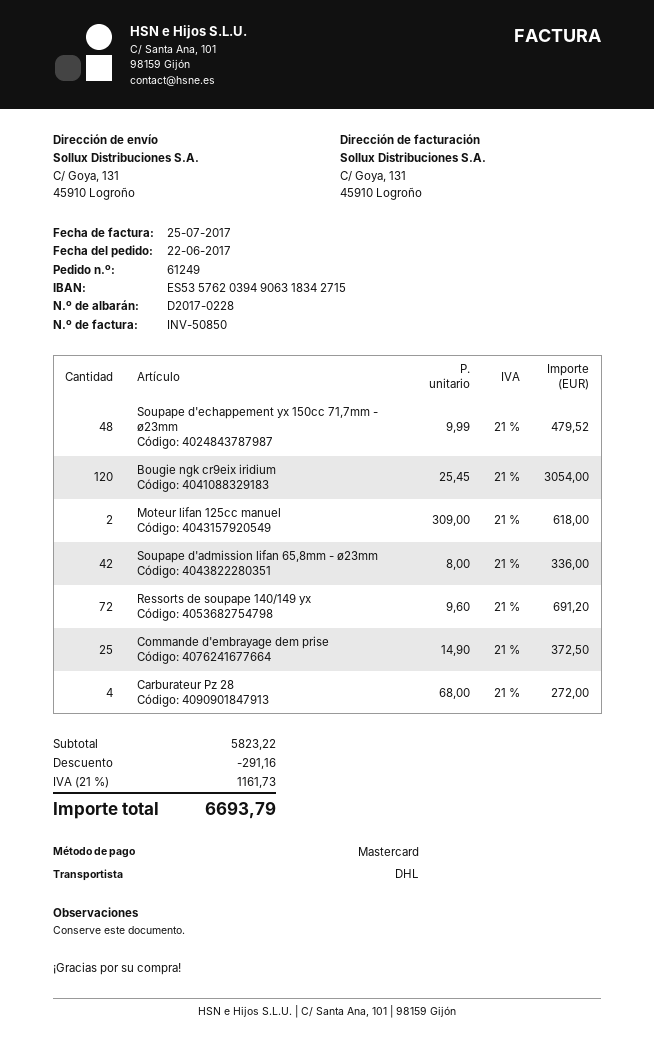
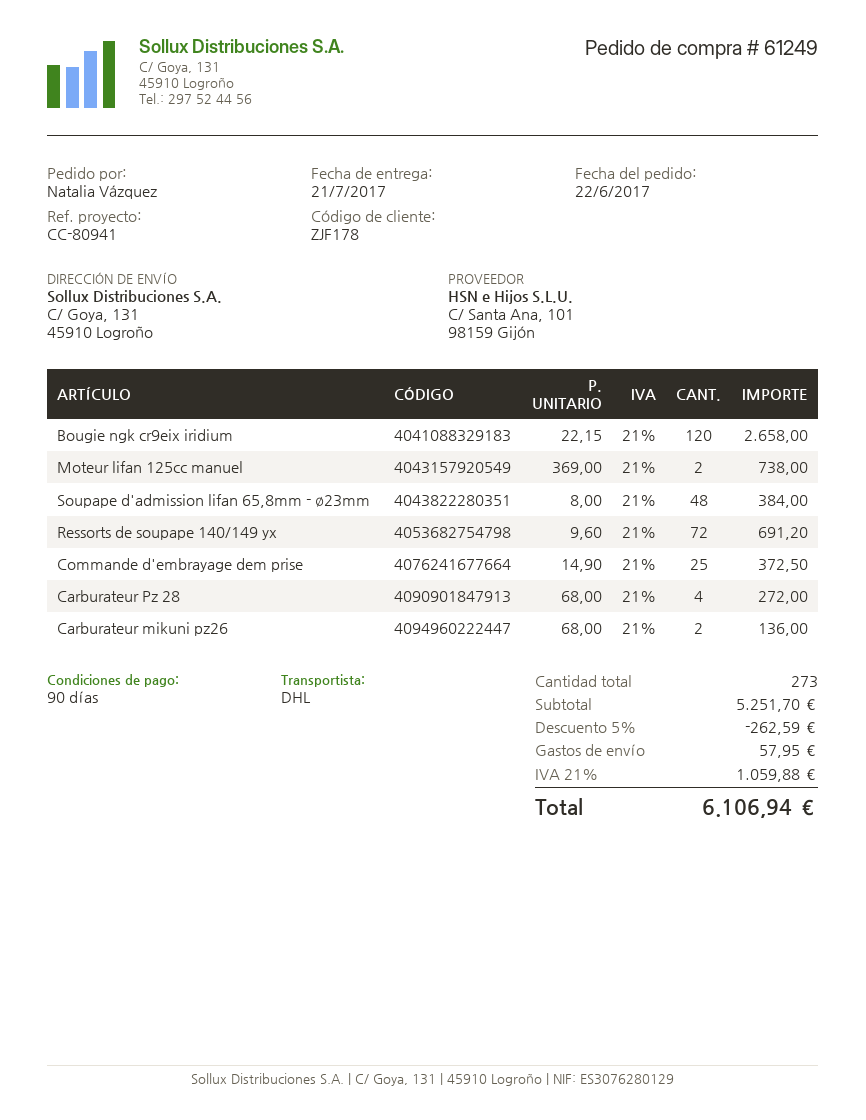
Soupape d'echappement yx 150cc 71,7mm - ø23mm: 48 x 9.99 = 479.52 -> none
Bougie ngk cr9eix iridium: 120 x 25.45 = 3054.00 -> 120 x 22.15 = 2658.00
Moteur lifan 125cc manuel: 2 x 309.00 = 618.00 -> 2 x 369.00 = 738.00
Soupape d'admission lifan 65,8mm - ø23mm: 42 x 8.00 = 336.00 -> 48 x 8.00 = 384.00
Carburateur mikuni pz26: none -> 2 x 68.00 = 136.00
subtotal: 5823.22 -> 5251.70
discount: 291.16 -> 262.59
shipping: none -> 57.95
tax: 21% = 1161.73 -> 21% = 1059.88
total: 6693.79 -> 6106.94

